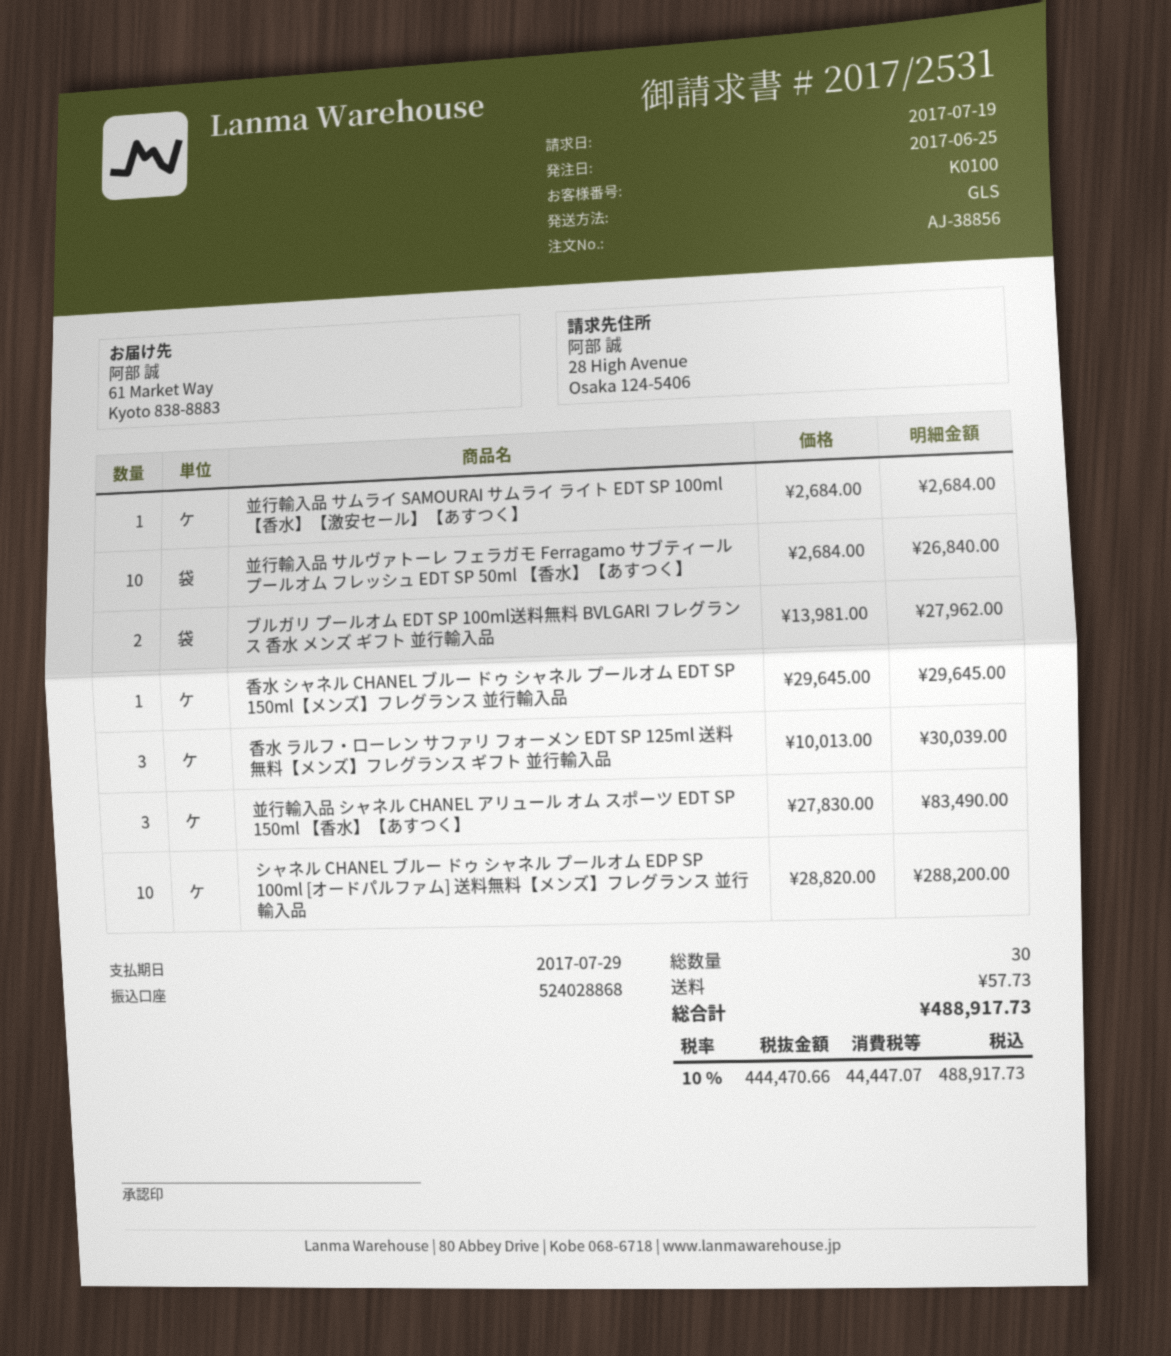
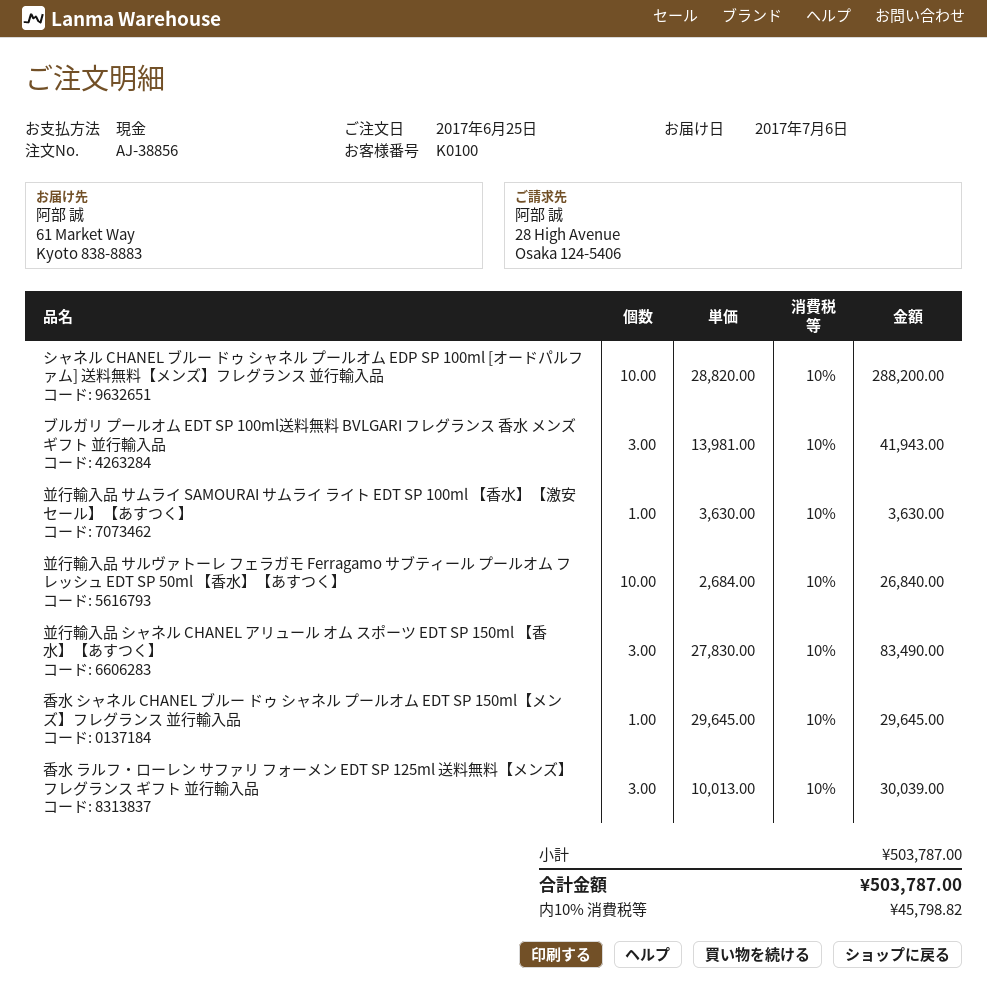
並行輸入品 サムライ SAMOURAI サムライ ライト EDT SP 100ml 【香水】【激安セール】【あすつく】: 1 x 2684.00 = 2684.00 -> 1 x 3630.00 = 3630.00
ブルガリ プールオム EDT SP 100ml送料無料 BVLGARI フレグランス 香水 メンズ ギフト 並行輸入品: 2 x 13981.00 = 27962.00 -> 3 x 13981.00 = 41943.00
shipping: 57.73 -> none
tax: 10% = 44447.07 -> 10% = 45798.82
total: 488917.73 -> 503787.00

